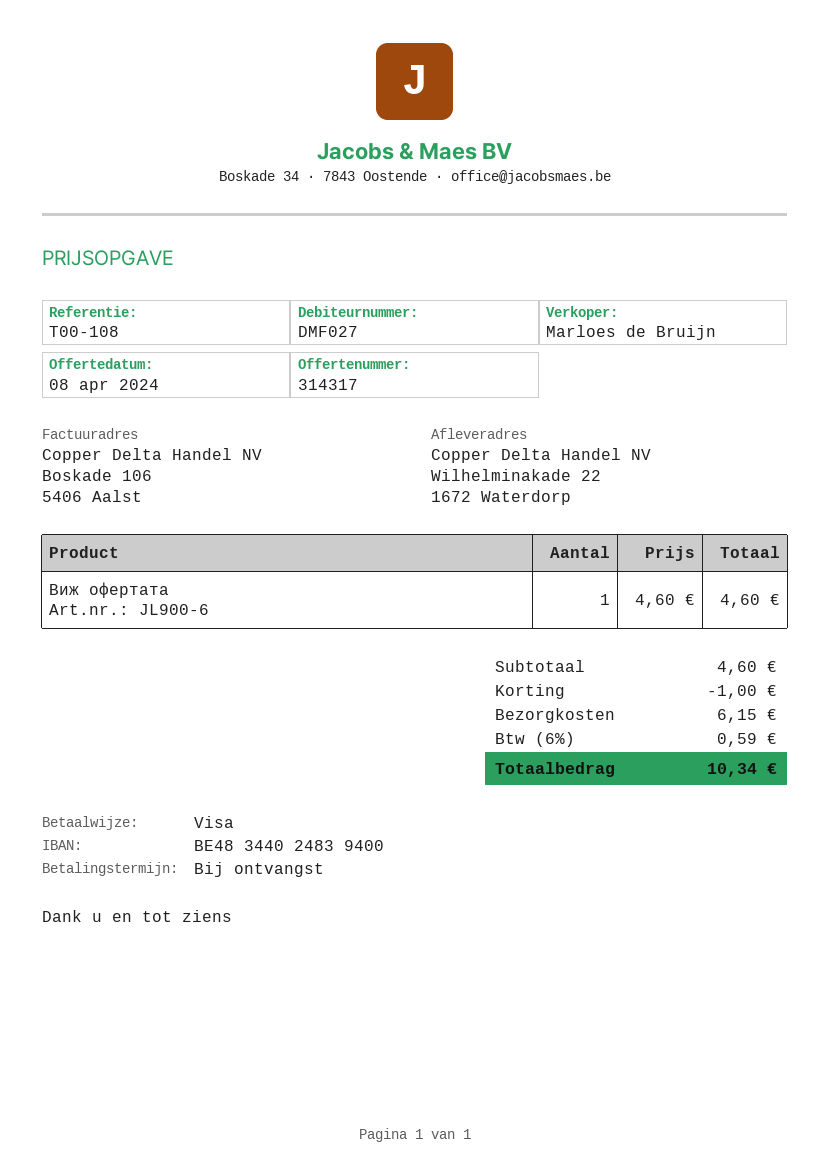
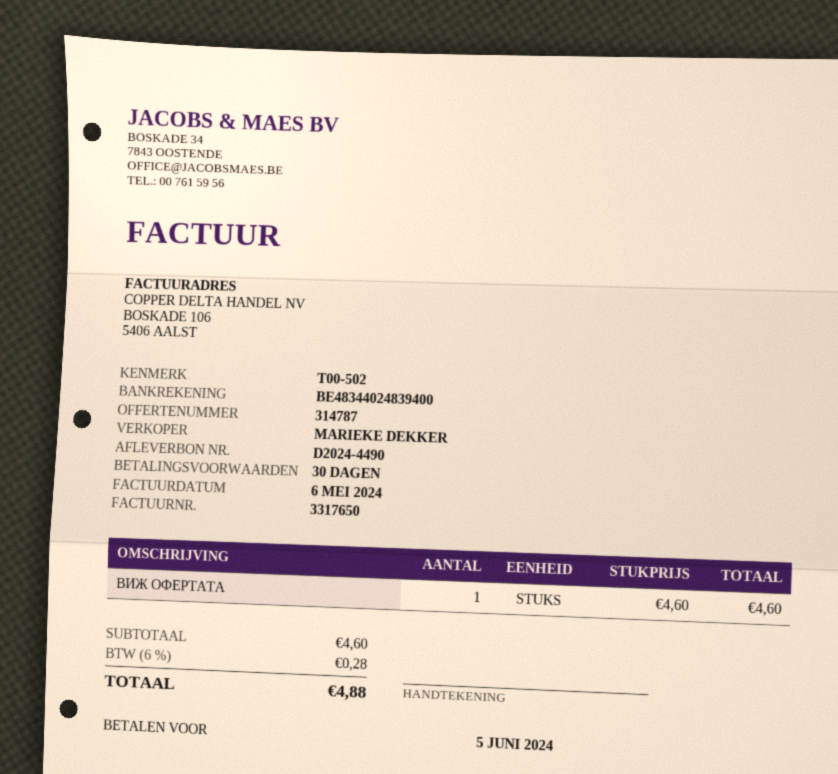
quote number: 314317 -> 314787
payment terms: on receipt -> 30 days
reference: T00-108 -> T00-502
sales rep: Marloes de Bruijn -> MARIEKE DEKKER
discount: 1.00 -> none
shipping: 6.15 -> none
tax: 6% = 0.59 -> 6% = 0.28
total: 10.34 -> 4.88

